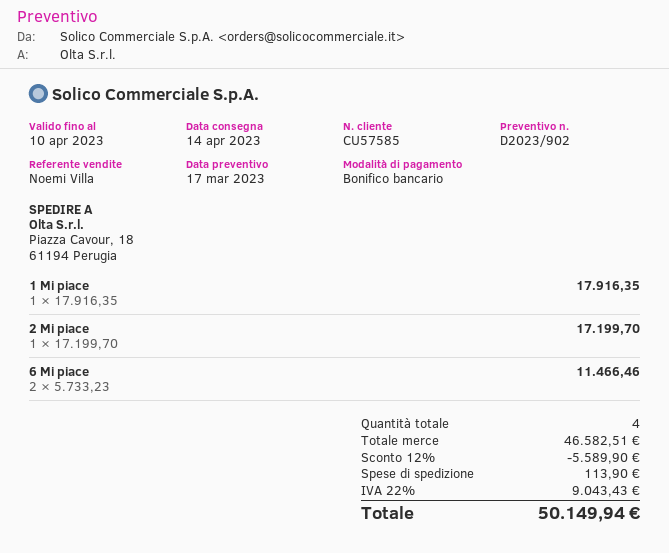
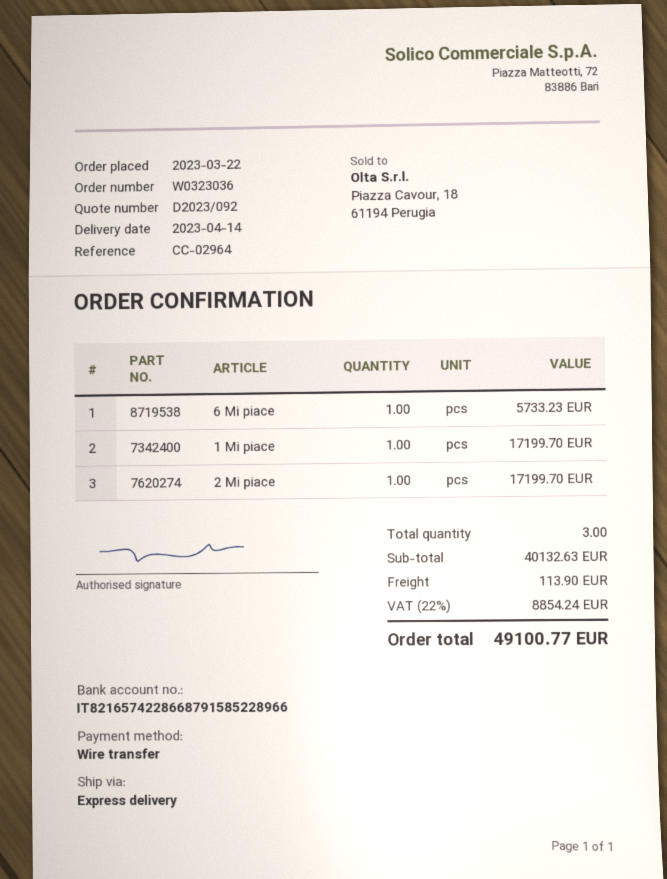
quote number: D2023/902 -> D2023/092
1 Mi piace: 1 for 17916.35 -> 1 for 17199.70
6 Mi piace: 2 for 11466.46 -> 1 for 5733.23
total quantity: 4 -> 3
subtotal: 46582.51 -> 40132.63
discount: 12% = 5589.90 -> none
tax: 22% = 9043.43 -> 22% = 8854.24
total: 50149.94 -> 49100.77

